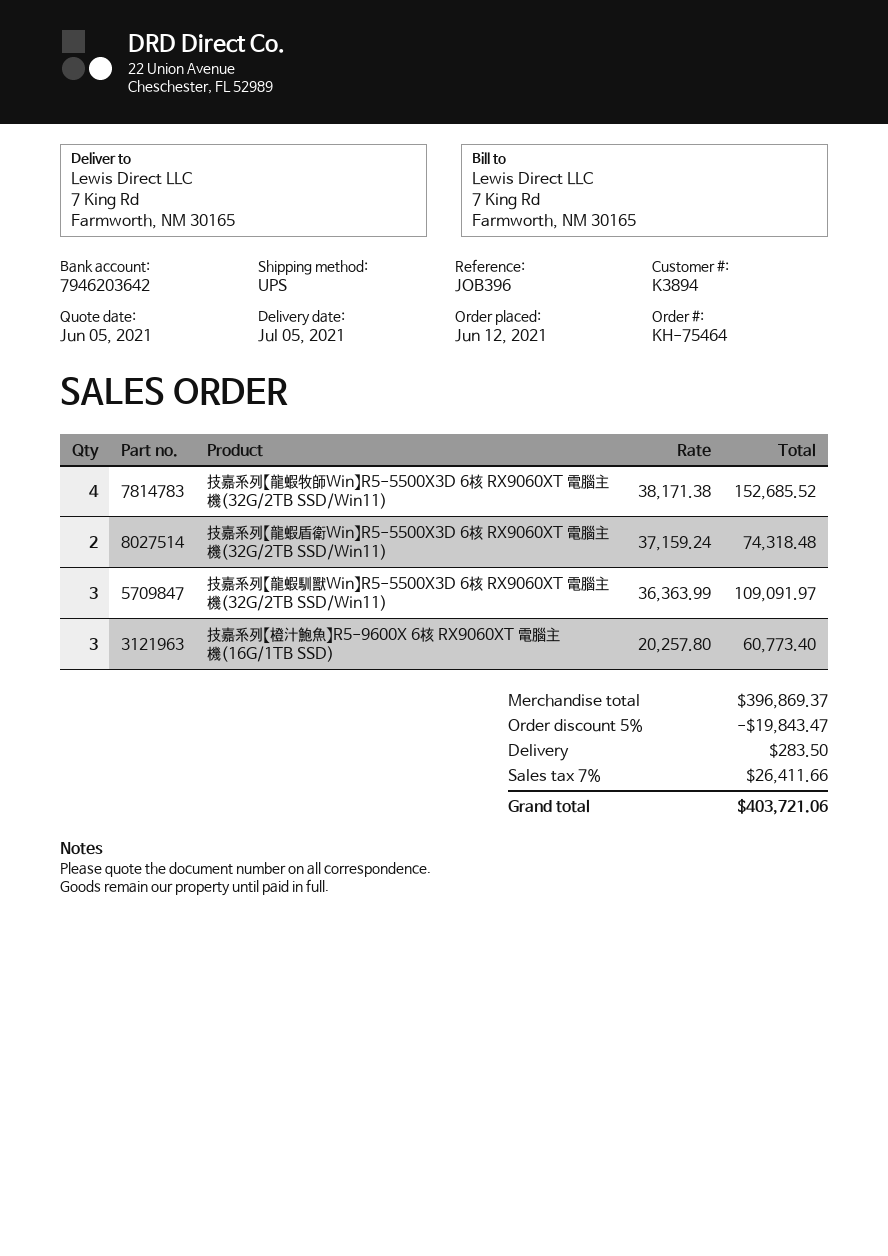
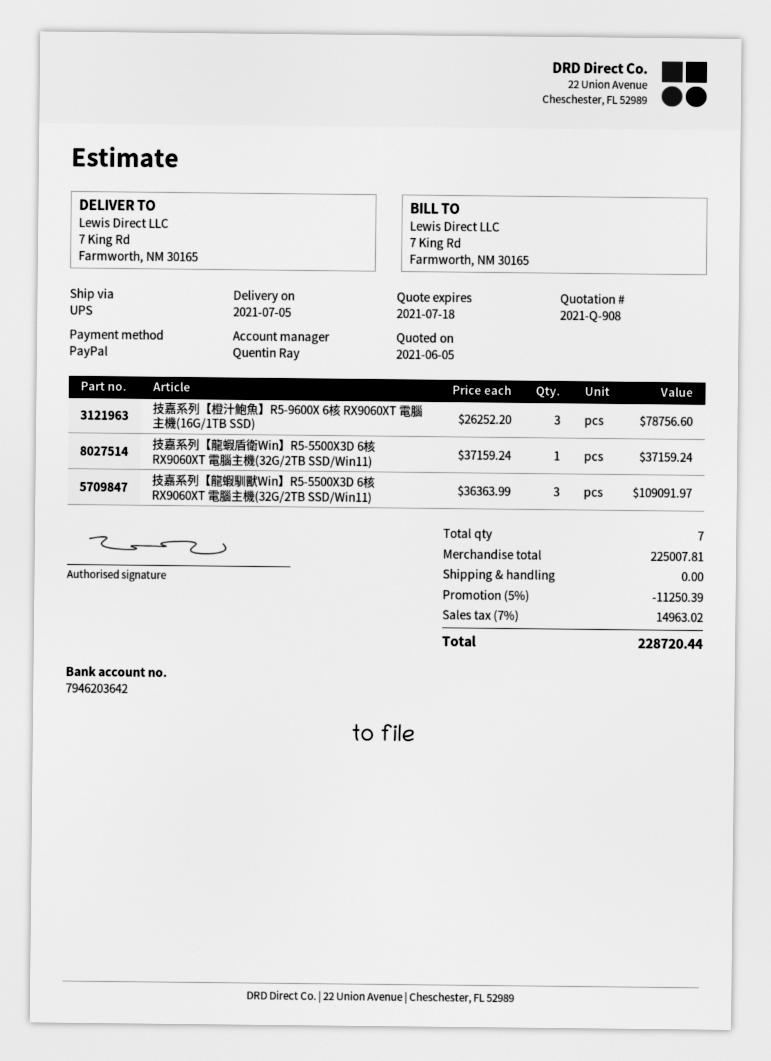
技嘉系列【龍蝦牧師Win】R5-5500X3D 6核 RX9060XT 電腦主機(32G/2TB SSD/Win11): 4 x 38171.38 = 152685.52 -> none
技嘉系列【龍蝦盾衛Win】R5-5500X3D 6核 RX9060XT 電腦主機(32G/2TB SSD/Win11): 2 x 37159.24 = 74318.48 -> 1 x 37159.24 = 37159.24
技嘉系列【橙汁鮑魚】R5-9600X 6核 RX9060XT 電腦主機(16G/1TB SSD): 3 x 20257.80 = 60773.40 -> 3 x 26252.20 = 78756.60
subtotal: 396869.37 -> 225007.81
discount: 5% = 19843.47 -> 5% = 11250.39
shipping: 283.50 -> 0.00
tax: 7% = 26411.66 -> 7% = 14963.02
total: 403721.06 -> 228720.44

